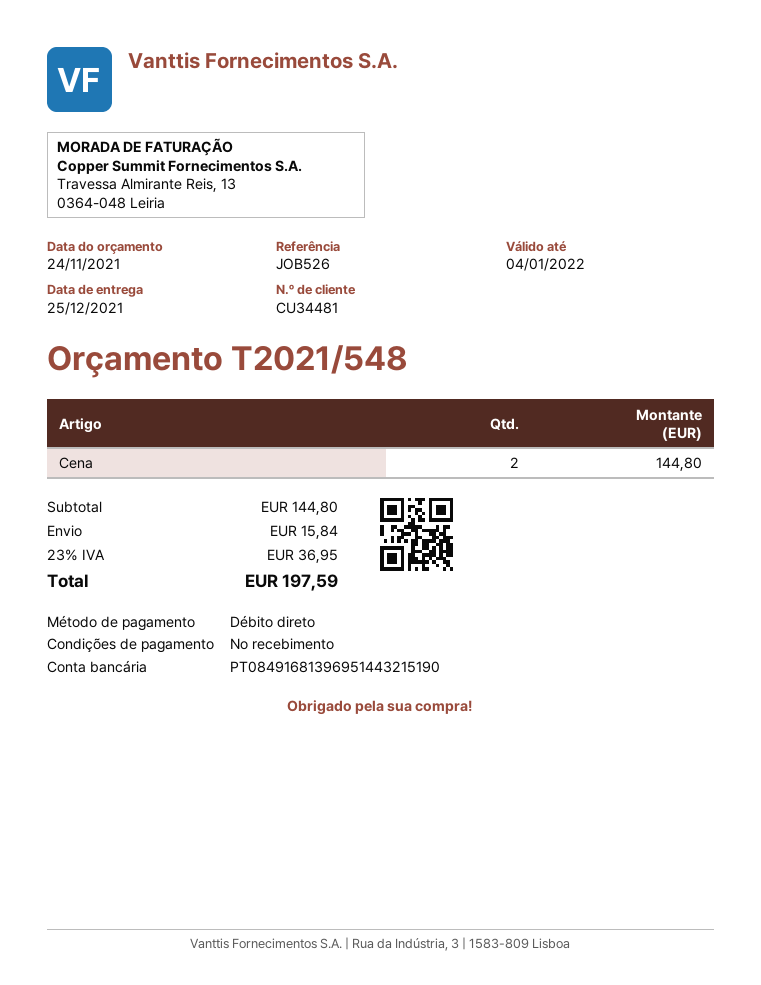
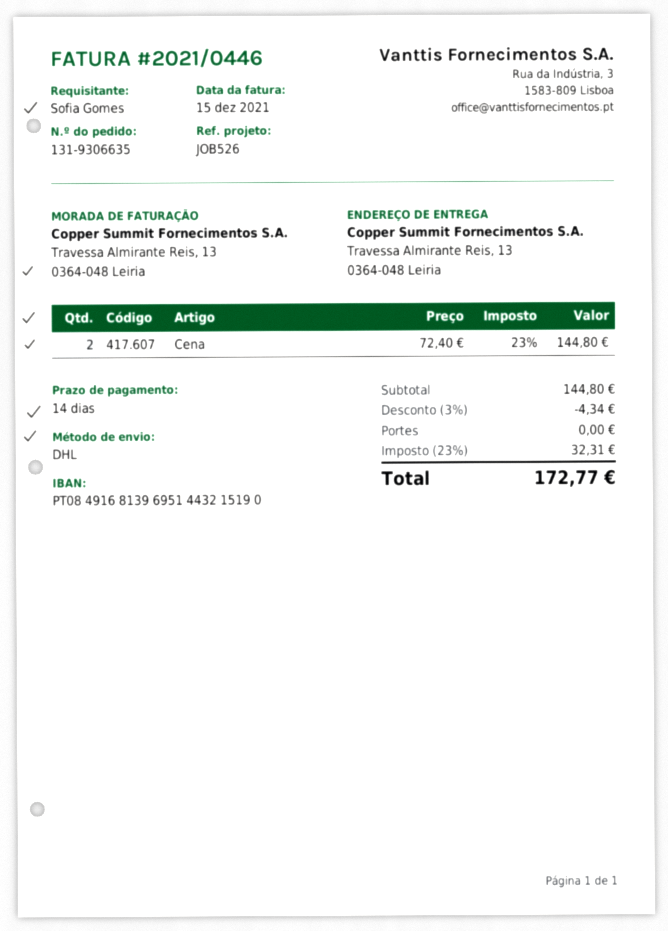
payment terms: on receipt -> 14 days
discount: none -> 3% = 4.34
shipping: 15.84 -> 0.00
tax: 23% = 36.95 -> 23% = 32.31
total: 197.59 -> 172.77

